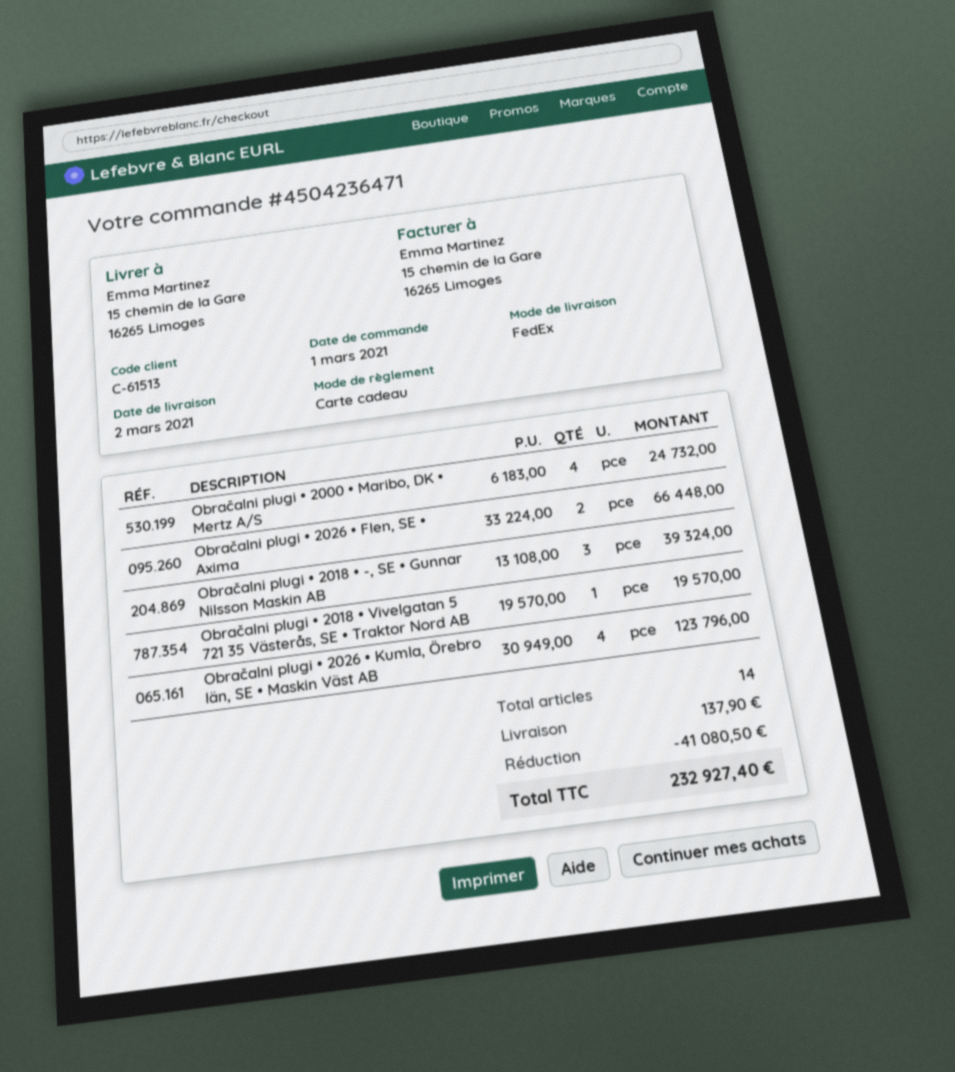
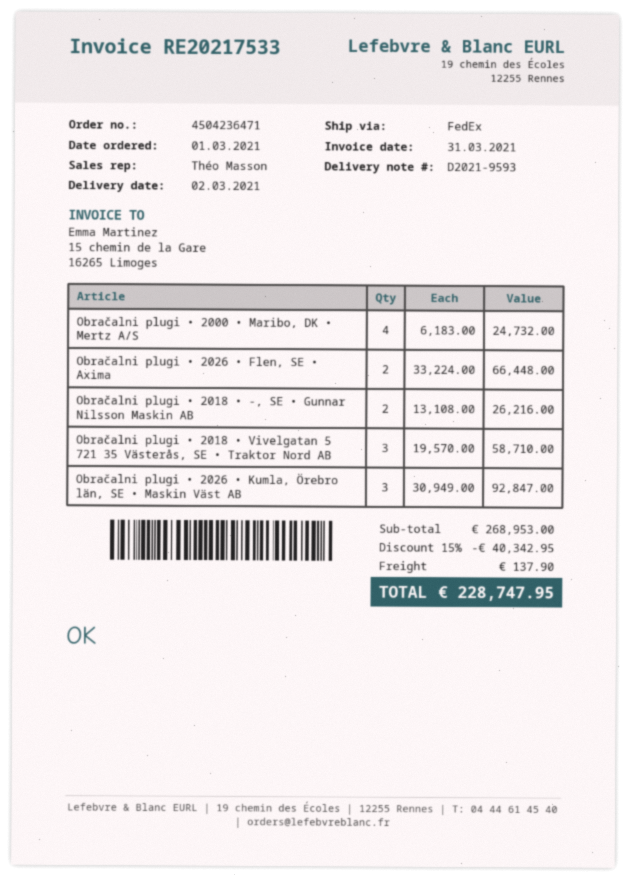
Obračalni plugi • 2018 • -, SE • Gunnar Nilsson Maskin AB: 3 x 13108.00 = 39324.00 -> 2 x 13108.00 = 26216.00
Obračalni plugi • 2018 • Vivelgatan 5 721 35 Västerås, SE • Traktor Nord AB: 1 x 19570.00 = 19570.00 -> 3 x 19570.00 = 58710.00
Obračalni plugi • 2026 • Kumla, Örebro län, SE • Maskin Väst AB: 4 x 30949.00 = 123796.00 -> 3 x 30949.00 = 92847.00
discount: 41080.50 -> 40342.95
total: 232927.40 -> 228747.95

